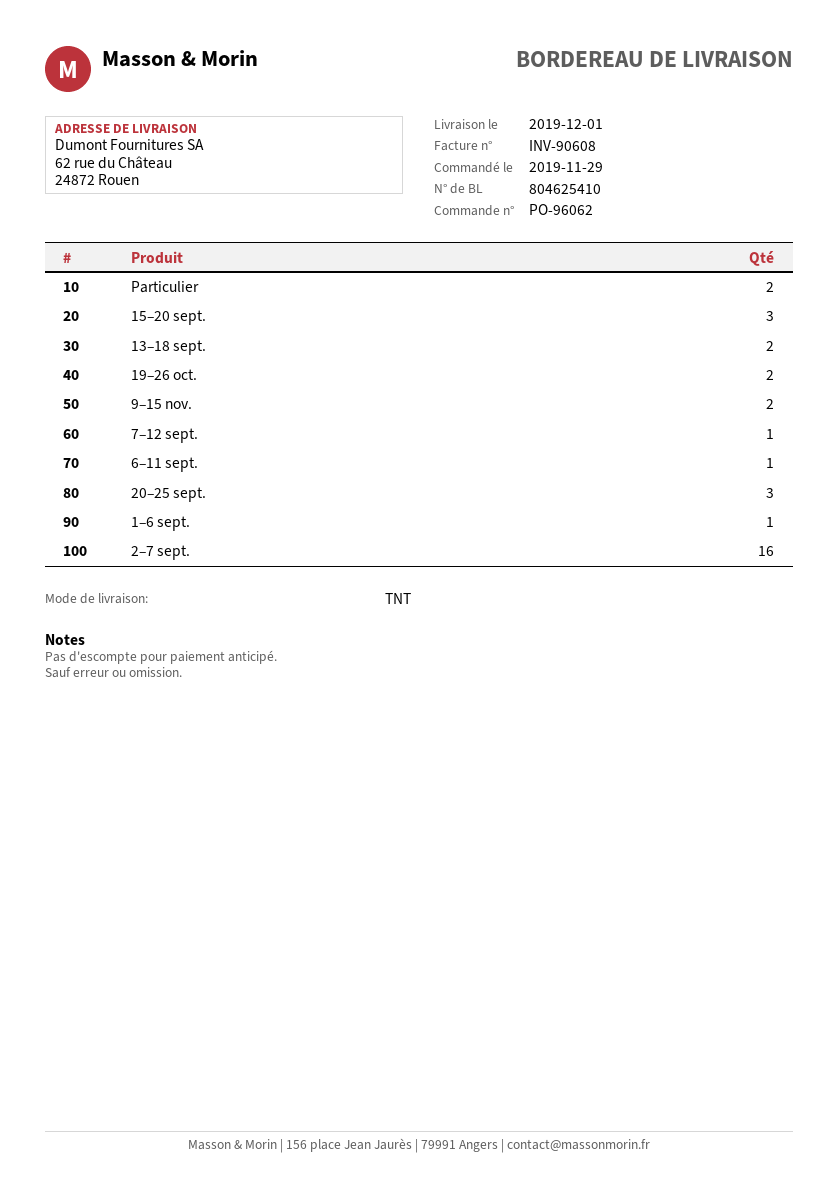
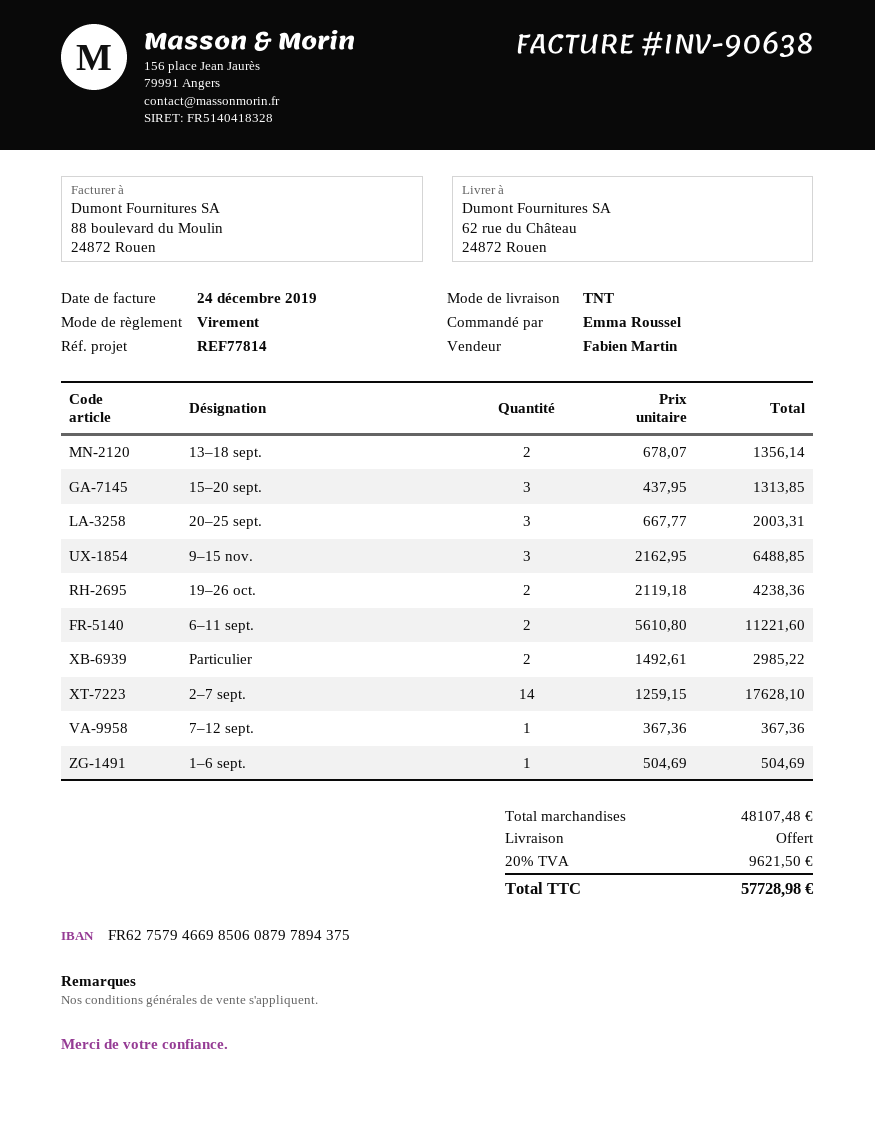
invoice number: INV-90608 -> INV-90638
9–15 nov.: 2 -> 3
6–11 sept.: 1 -> 2
2–7 sept.: 16 -> 14

